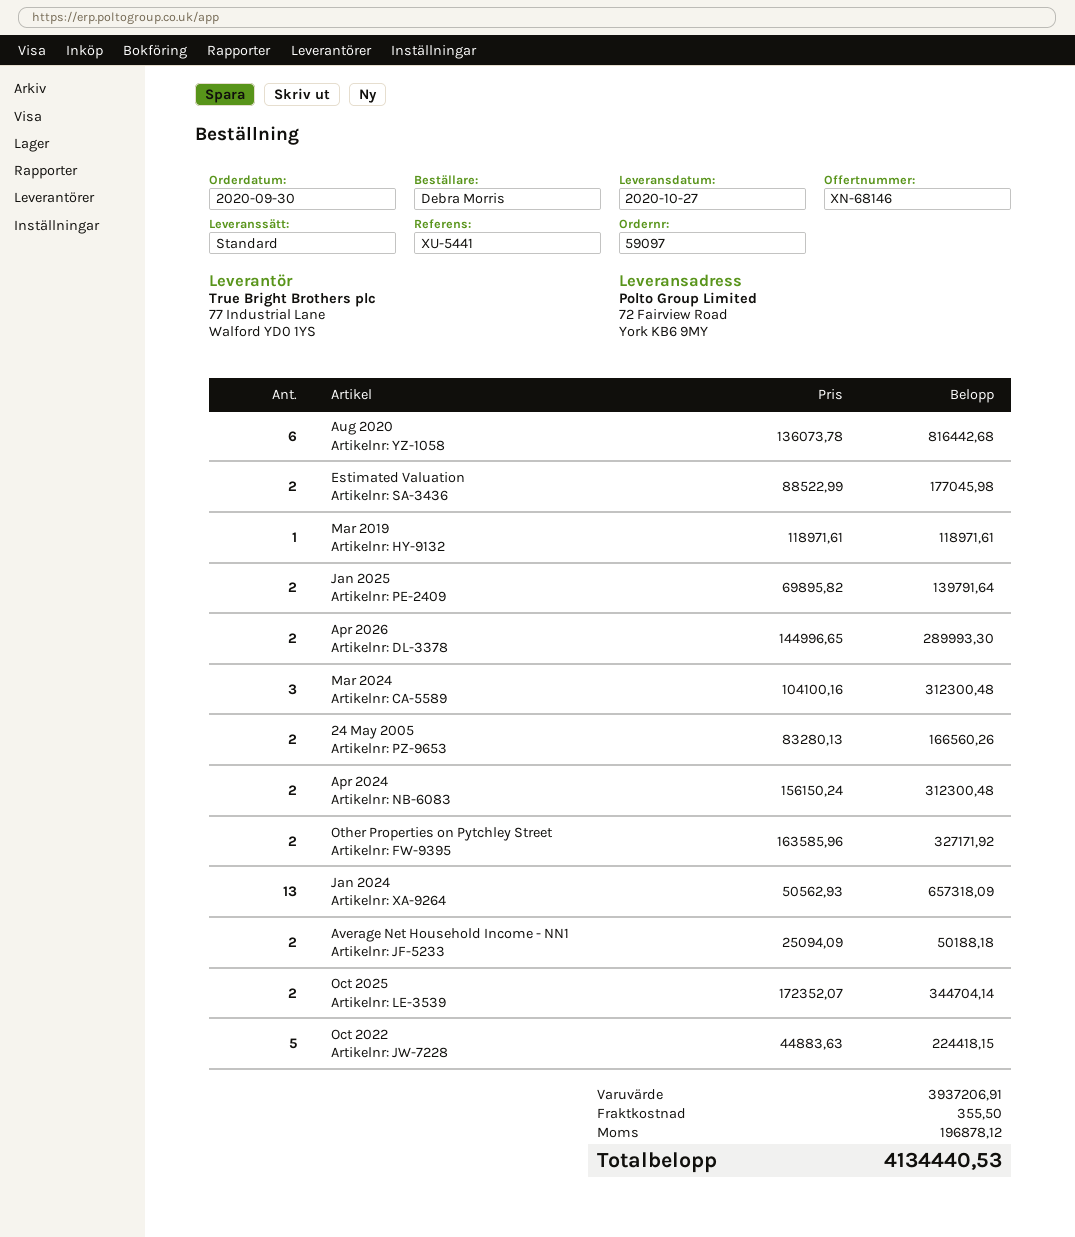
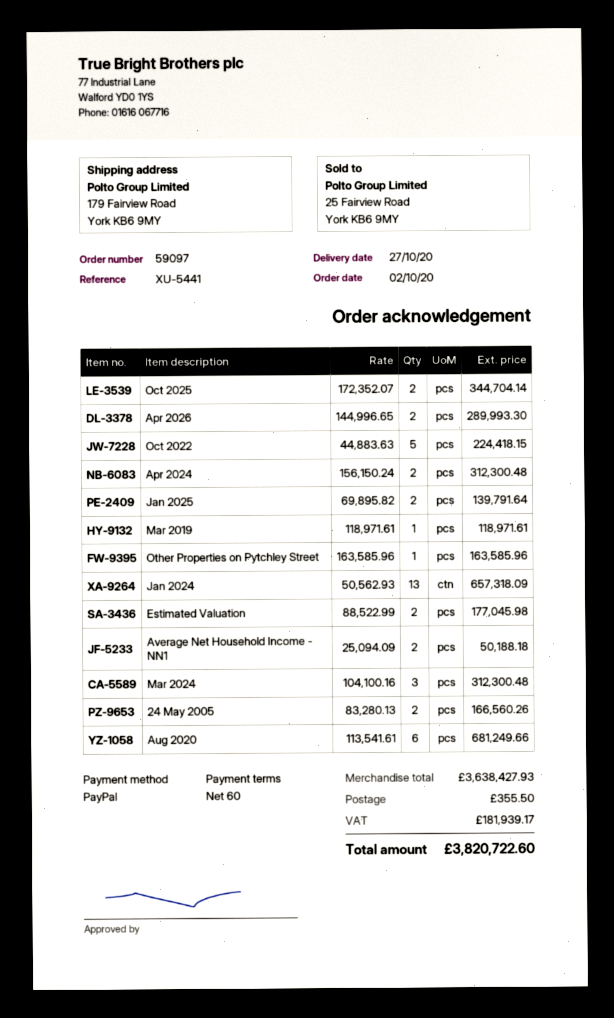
order date: 2020-09-30 -> 2020-10-02
ship to: 72 Fairview Road, York KB6 9MY -> 179 Fairview Road, York KB6 9MY
Aug 2020: 6 x 136073.78 = 816442.68 -> 6 x 113541.61 = 681249.66
Other Properties on Pytchley Street: 2 x 163585.96 = 327171.92 -> 1 x 163585.96 = 163585.96
subtotal: 3937206.91 -> 3638427.93
tax: 196878.12 -> 181939.17
total: 4134440.53 -> 3820722.60

